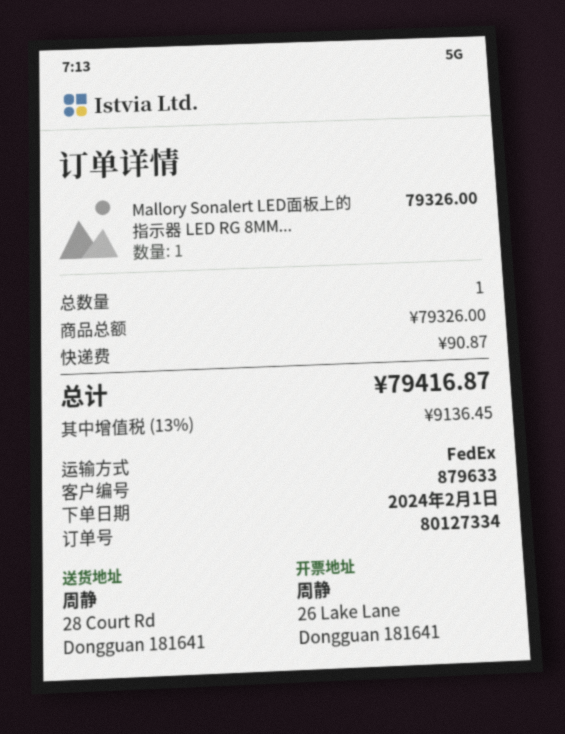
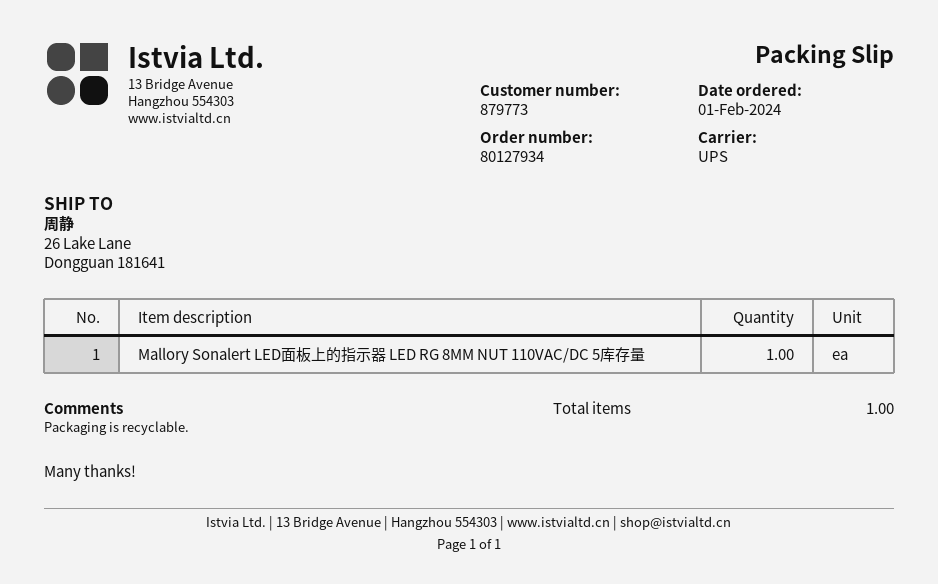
order number: 80127334 -> 80127934
customer number: 879633 -> 879773
shipping method: FedEx -> UPS
ship to: 28 Court Rd, Dongguan 181641 -> 26 Lake Lane, Dongguan 181641

